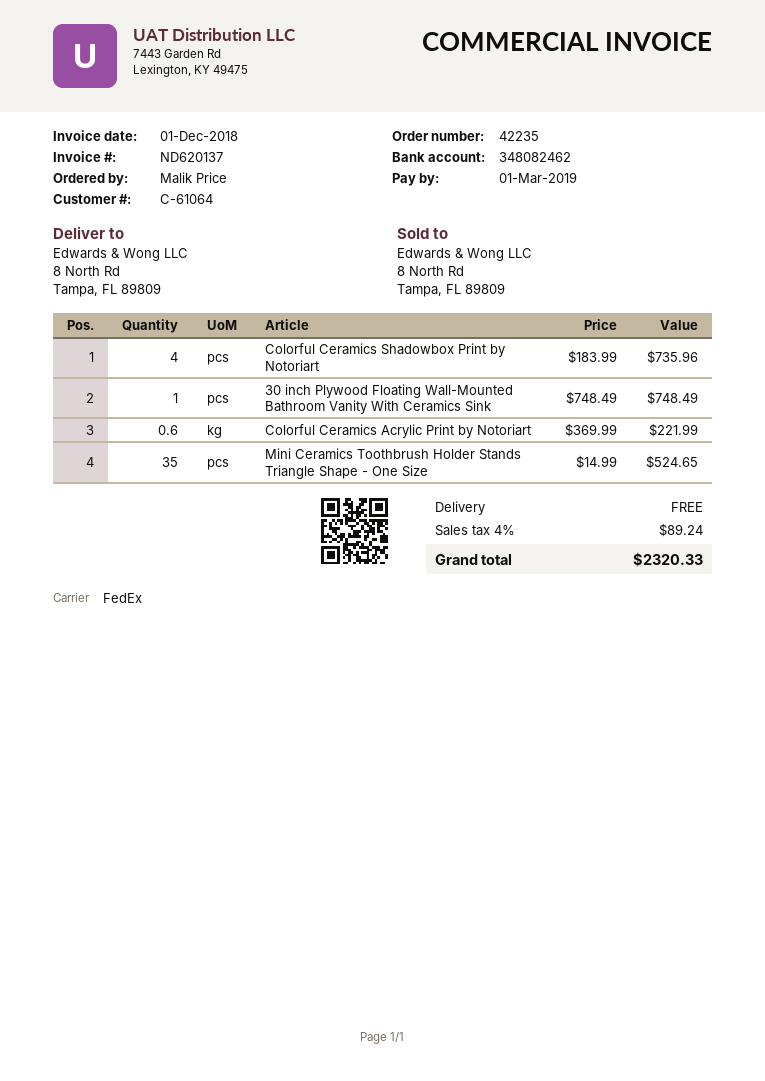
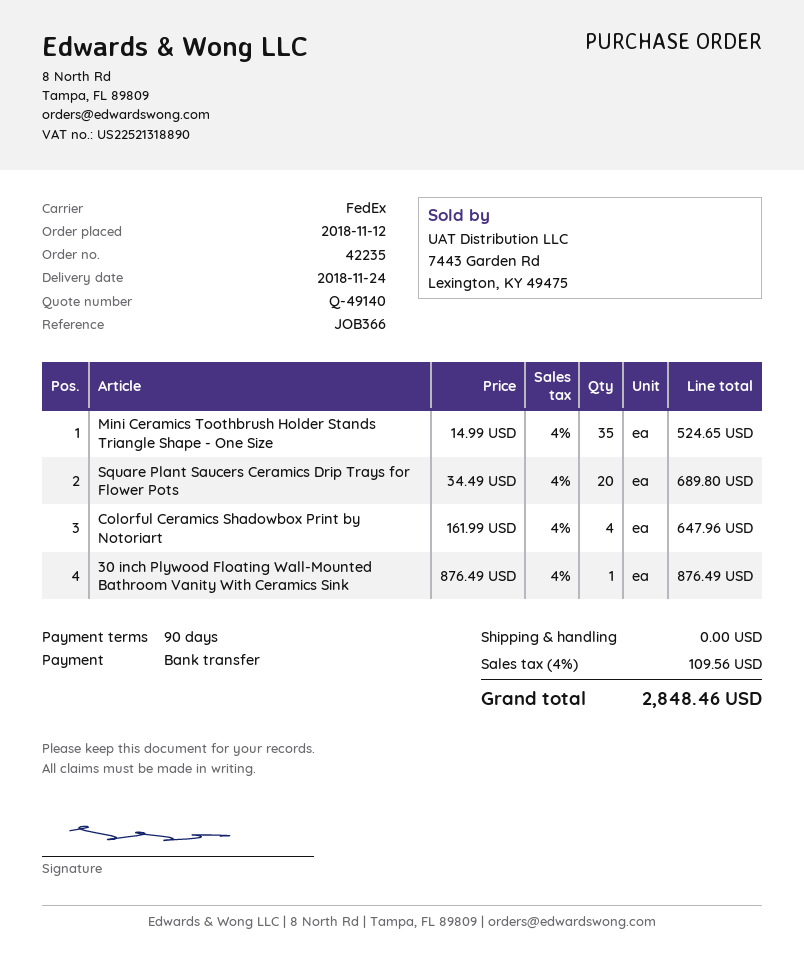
Colorful Ceramics Shadowbox Print by Notoriart: 4 x 183.99 = 735.96 -> 4 x 161.99 = 647.96
30 inch Plywood Floating Wall-Mounted Bathroom Vanity With Ceramics Sink: 1 x 748.49 = 748.49 -> 1 x 876.49 = 876.49
Colorful Ceramics Acrylic Print by Notoriart: 0.6 x 369.99 = 221.99 -> none
Square Plant Saucers Ceramics Drip Trays for Flower Pots: none -> 20 x 34.49 = 689.80
tax: 4% = 89.24 -> 4% = 109.56
total: 2320.33 -> 2848.46

